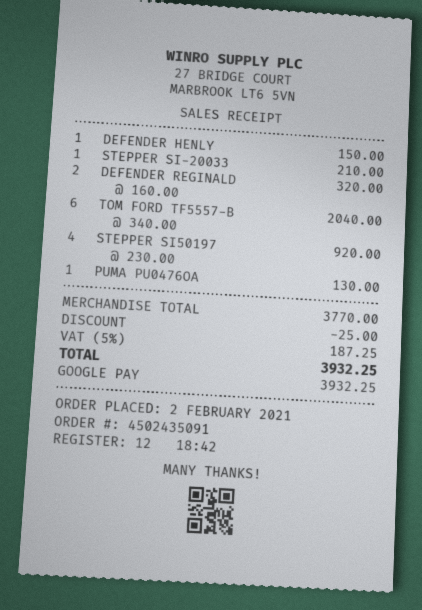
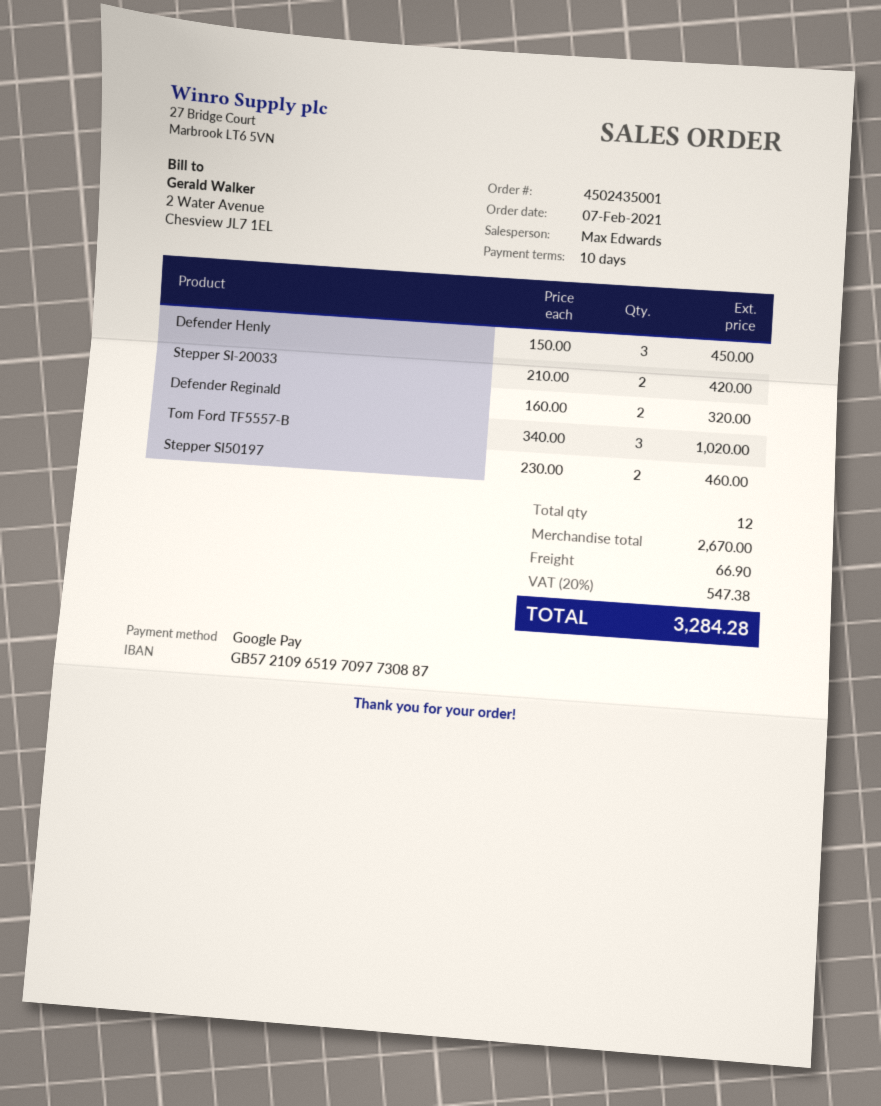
order number: 4502435091 -> 4502435001
order date: 2021-02-02 -> 2021-02-07
DEFENDER HENLY: 1 x 150.00 = 150.00 -> 3 x 150.00 = 450.00
STEPPER SI-20033: 1 x 210.00 = 210.00 -> 2 x 210.00 = 420.00
TOM FORD TF5557-B: 6 x 340.00 = 2040.00 -> 3 x 340.00 = 1020.00
STEPPER SI50197: 4 x 230.00 = 920.00 -> 2 x 230.00 = 460.00
PUMA PU0476OA: 1 x 130.00 = 130.00 -> none
subtotal: 3770.00 -> 2670.00
discount: 25.00 -> none
shipping: none -> 66.90
tax: 5% = 187.25 -> 20% = 547.38
total: 3932.25 -> 3284.28

